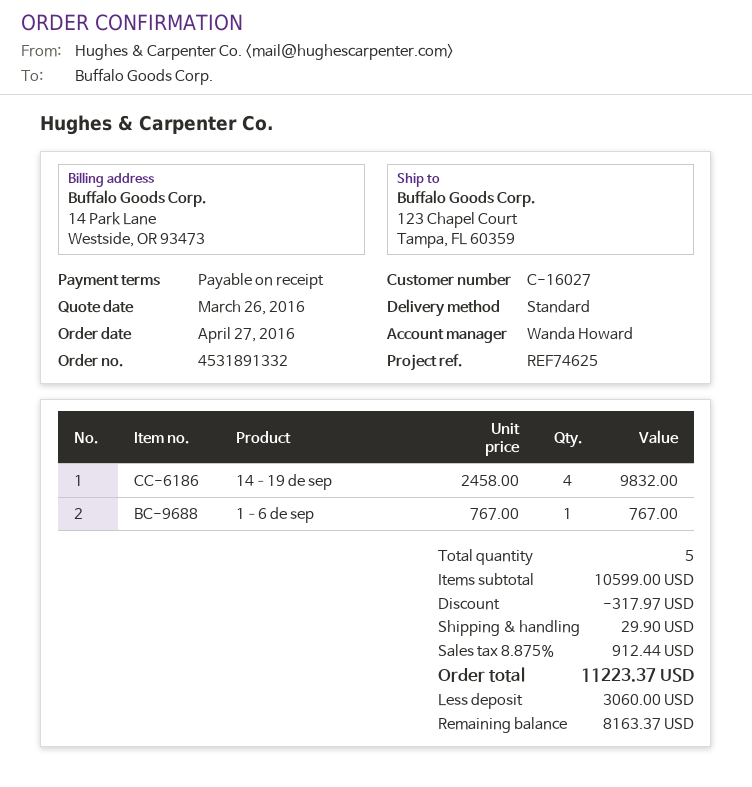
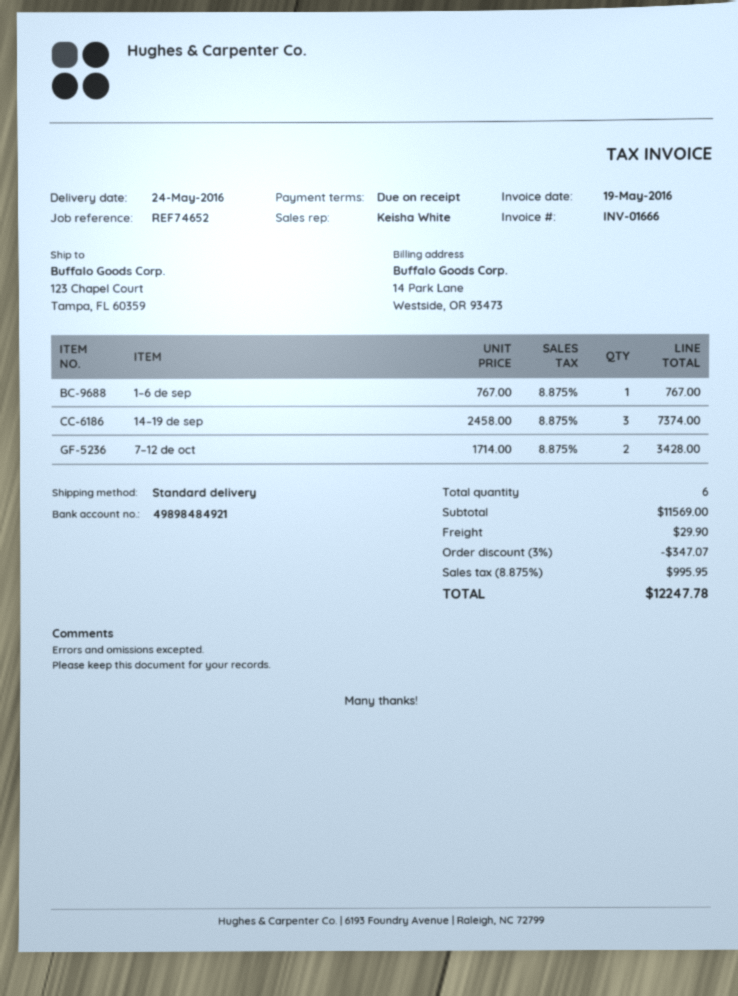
reference: REF74625 -> REF74652
sales rep: Wanda Howard -> Keisha White
14–19 de sep: 4 x 2458.00 = 9832.00 -> 3 x 2458.00 = 7374.00
7–12 de oct: none -> 2 x 1714.00 = 3428.00
total quantity: 5 -> 6
subtotal: 10599.00 -> 11569.00
discount: 317.97 -> 347.07
tax: 8.875% = 912.44 -> 8.875% = 995.95
total: 11223.37 -> 12247.78

